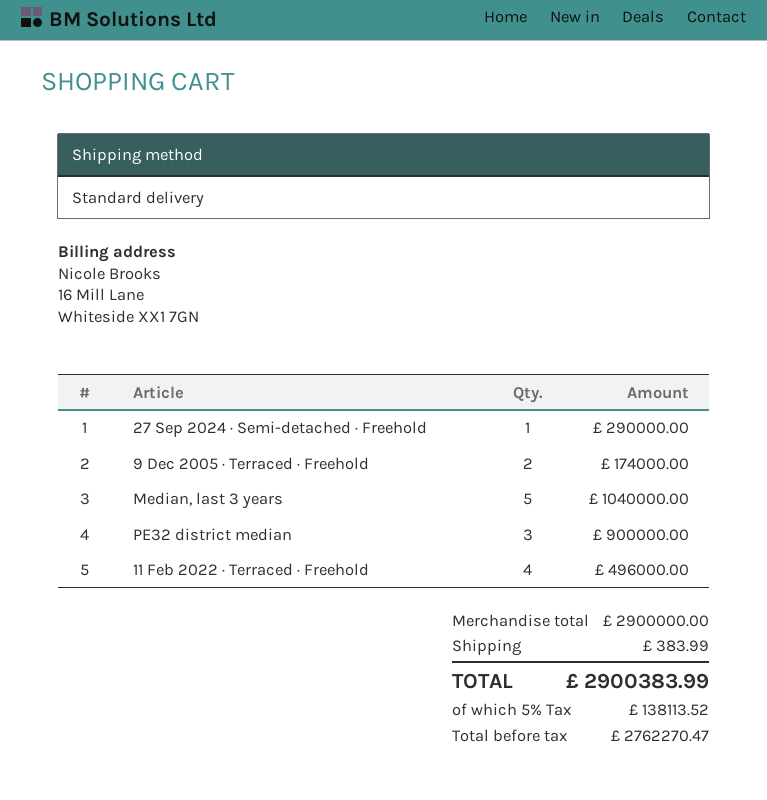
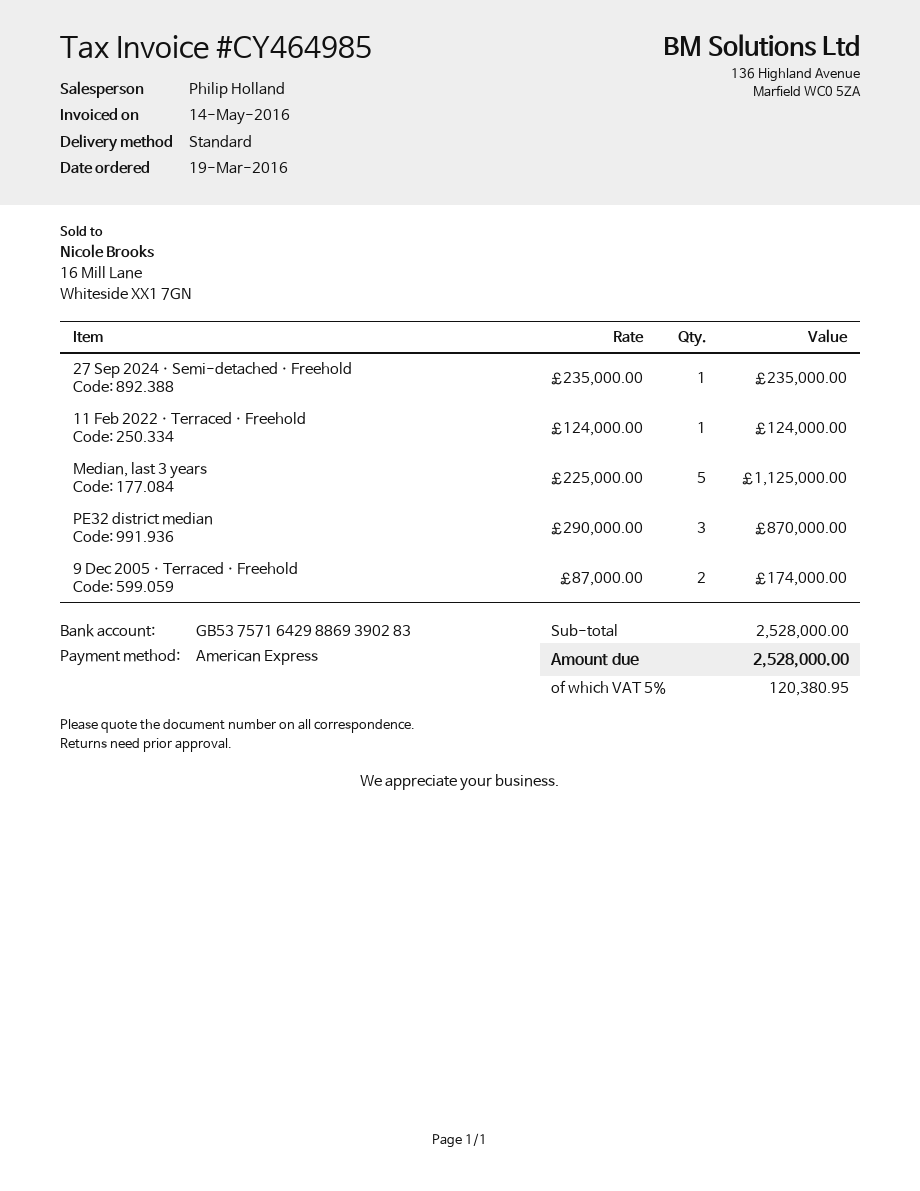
27 Sep 2024 · Semi-detached · Freehold: 1 for 290000.00 -> 1 for 235000.00
Median, last 3 years: 5 for 1040000.00 -> 5 for 1125000.00
PE32 district median: 3 for 900000.00 -> 3 for 870000.00
11 Feb 2022 · Terraced · Freehold: 4 for 496000.00 -> 1 for 124000.00
subtotal: 2900000.00 -> 2528000.00
shipping: 383.99 -> none
tax: 5% = 138113.52 -> 5% = 120380.95
total: 2900383.99 -> 2528000.00

